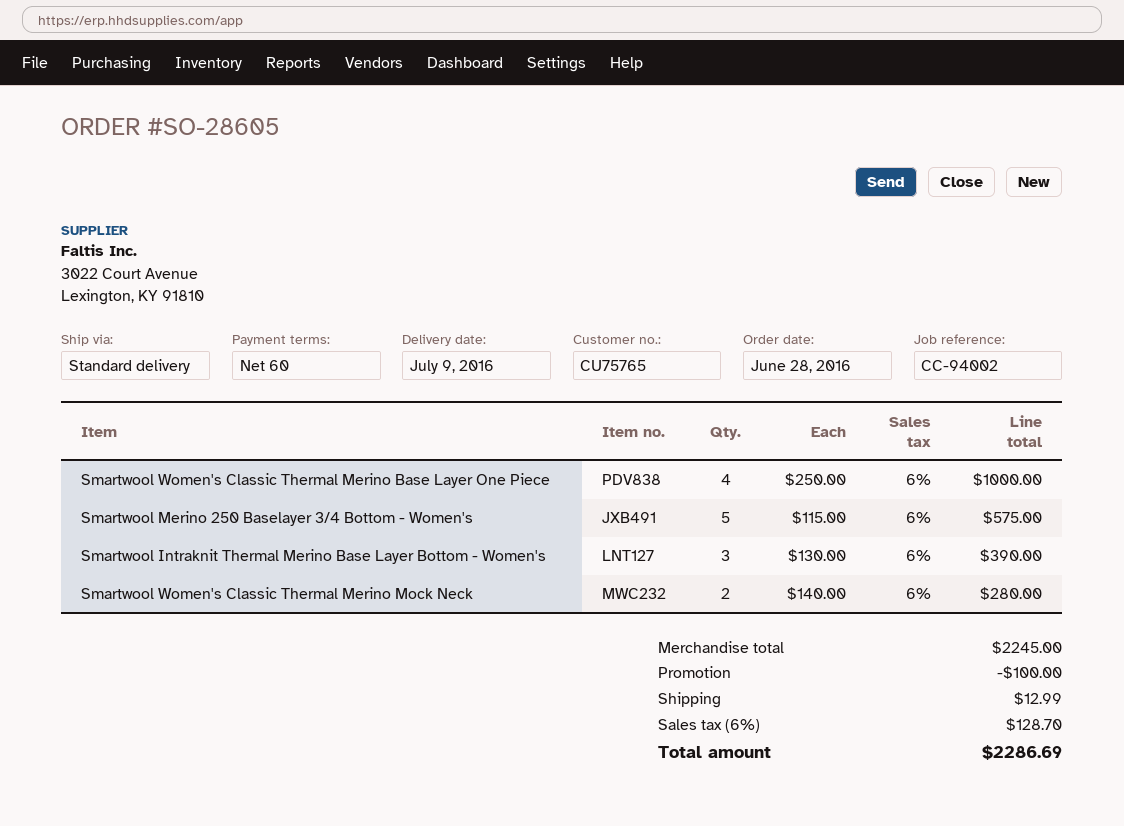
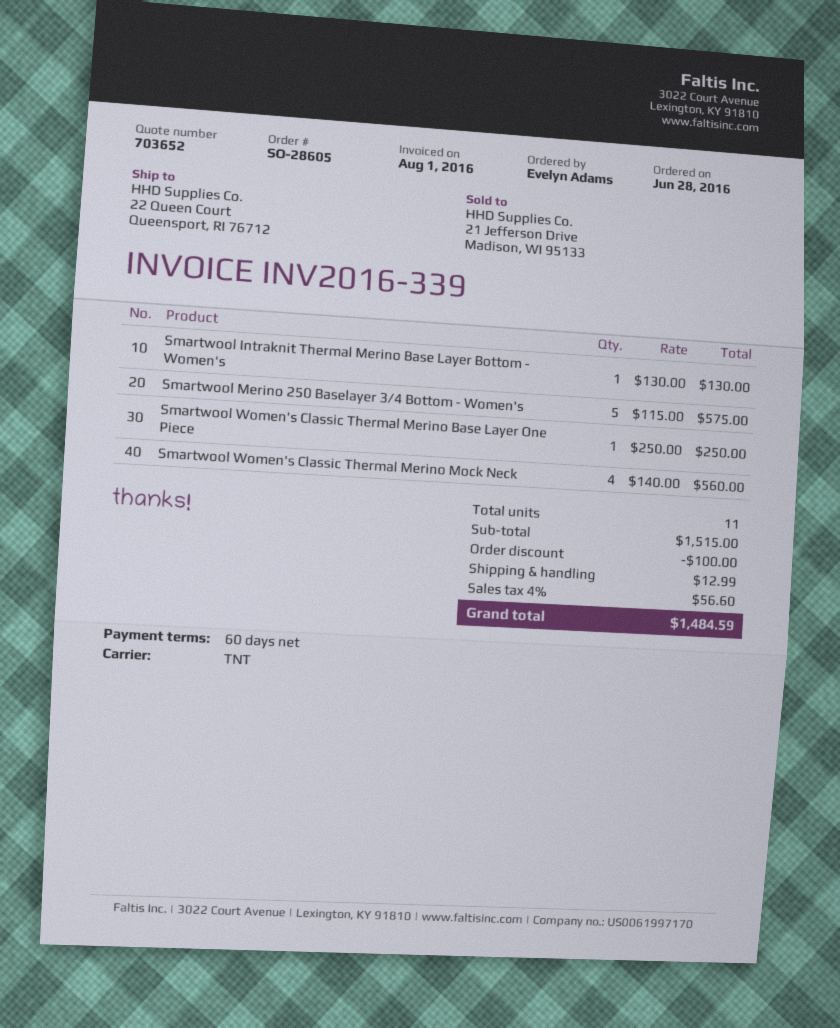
shipping method: standard -> TNT
Smartwool Women's Classic Thermal Merino Base Layer One Piece: 4 x 250.00 = 1000.00 -> 1 x 250.00 = 250.00
Smartwool Intraknit Thermal Merino Base Layer Bottom - Women's: 3 x 130.00 = 390.00 -> 1 x 130.00 = 130.00
Smartwool Women's Classic Thermal Merino Mock Neck: 2 x 140.00 = 280.00 -> 4 x 140.00 = 560.00
subtotal: 2245.00 -> 1515.00
tax: 6% = 128.70 -> 4% = 56.60
total: 2286.69 -> 1484.59

